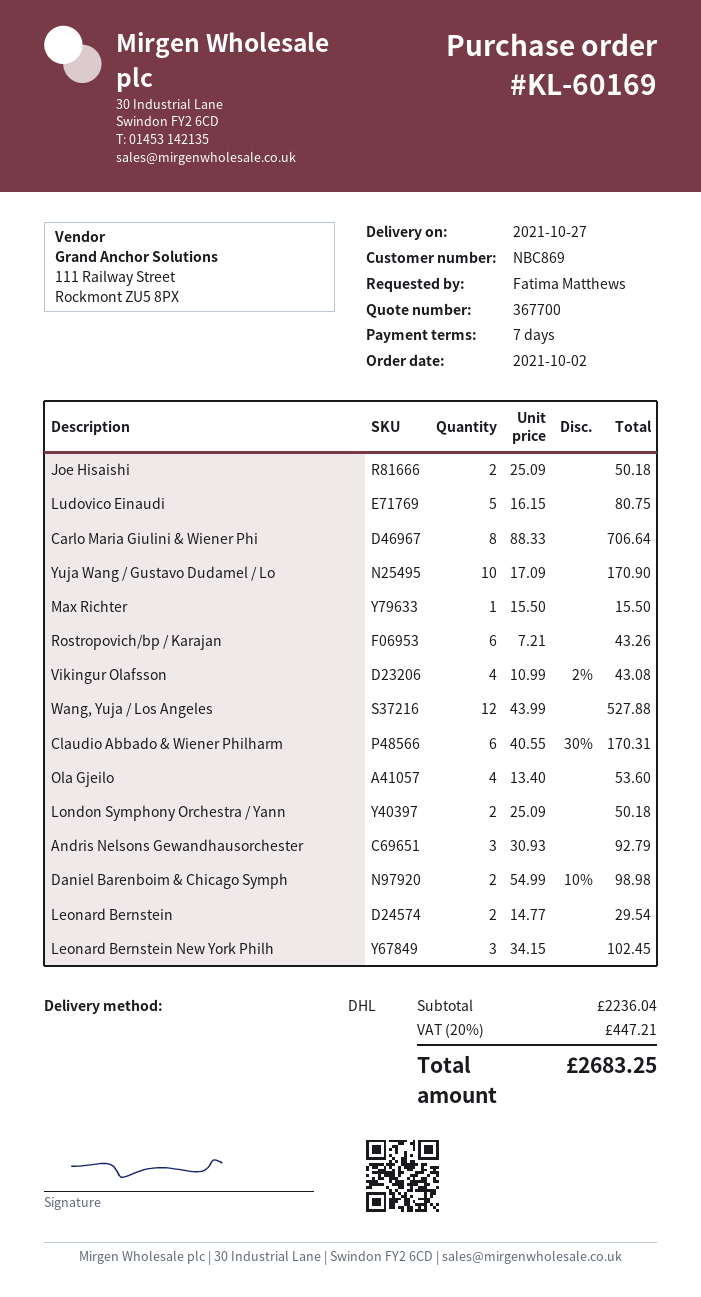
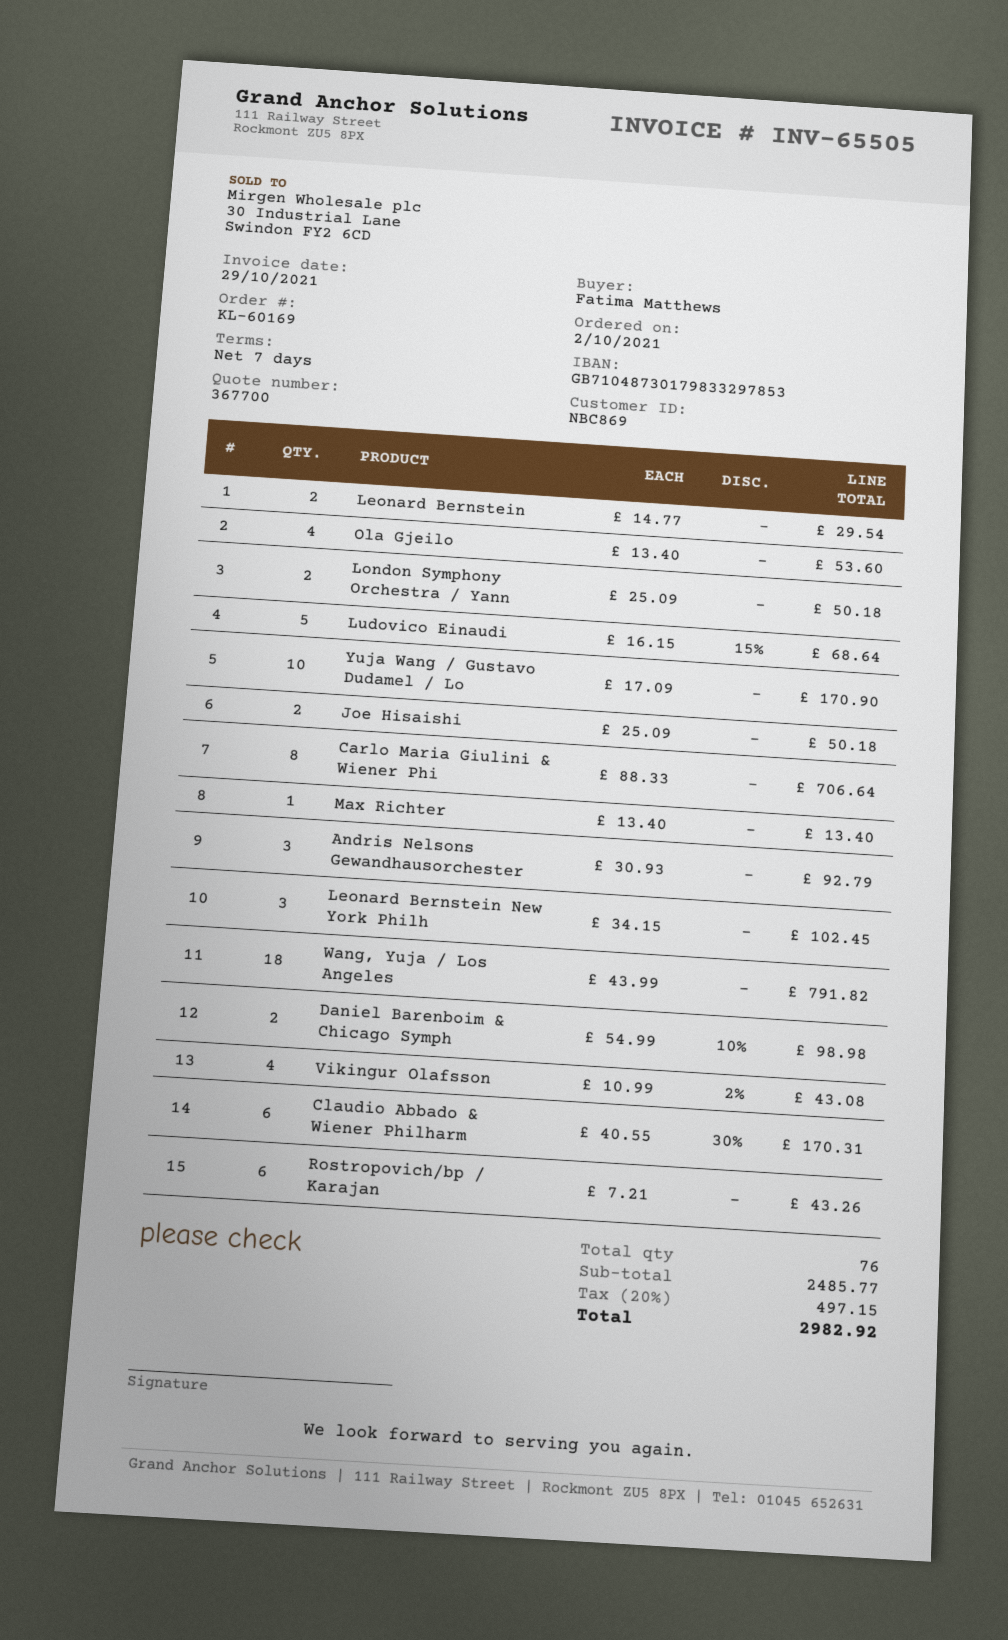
Ludovico Einaudi: 5 x 16.15 = 80.75 -> 5 x 16.15 - 15% = 68.64
Max Richter: 1 x 15.50 = 15.50 -> 1 x 13.40 = 13.40
Wang, Yuja / Los Angeles: 12 x 43.99 = 527.88 -> 18 x 43.99 = 791.82
subtotal: 2236.04 -> 2485.77
tax: 20% = 447.21 -> 20% = 497.15
total: 2683.25 -> 2982.92

